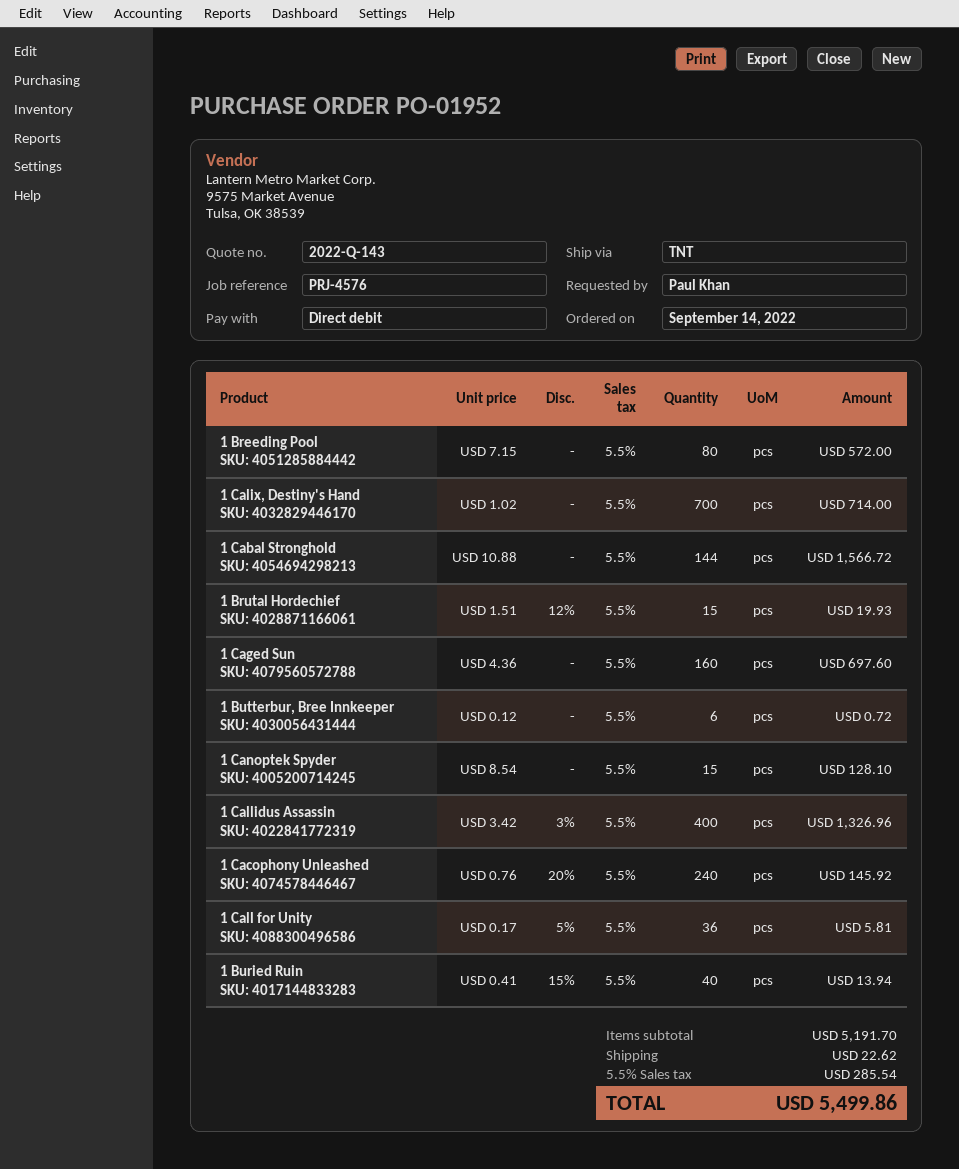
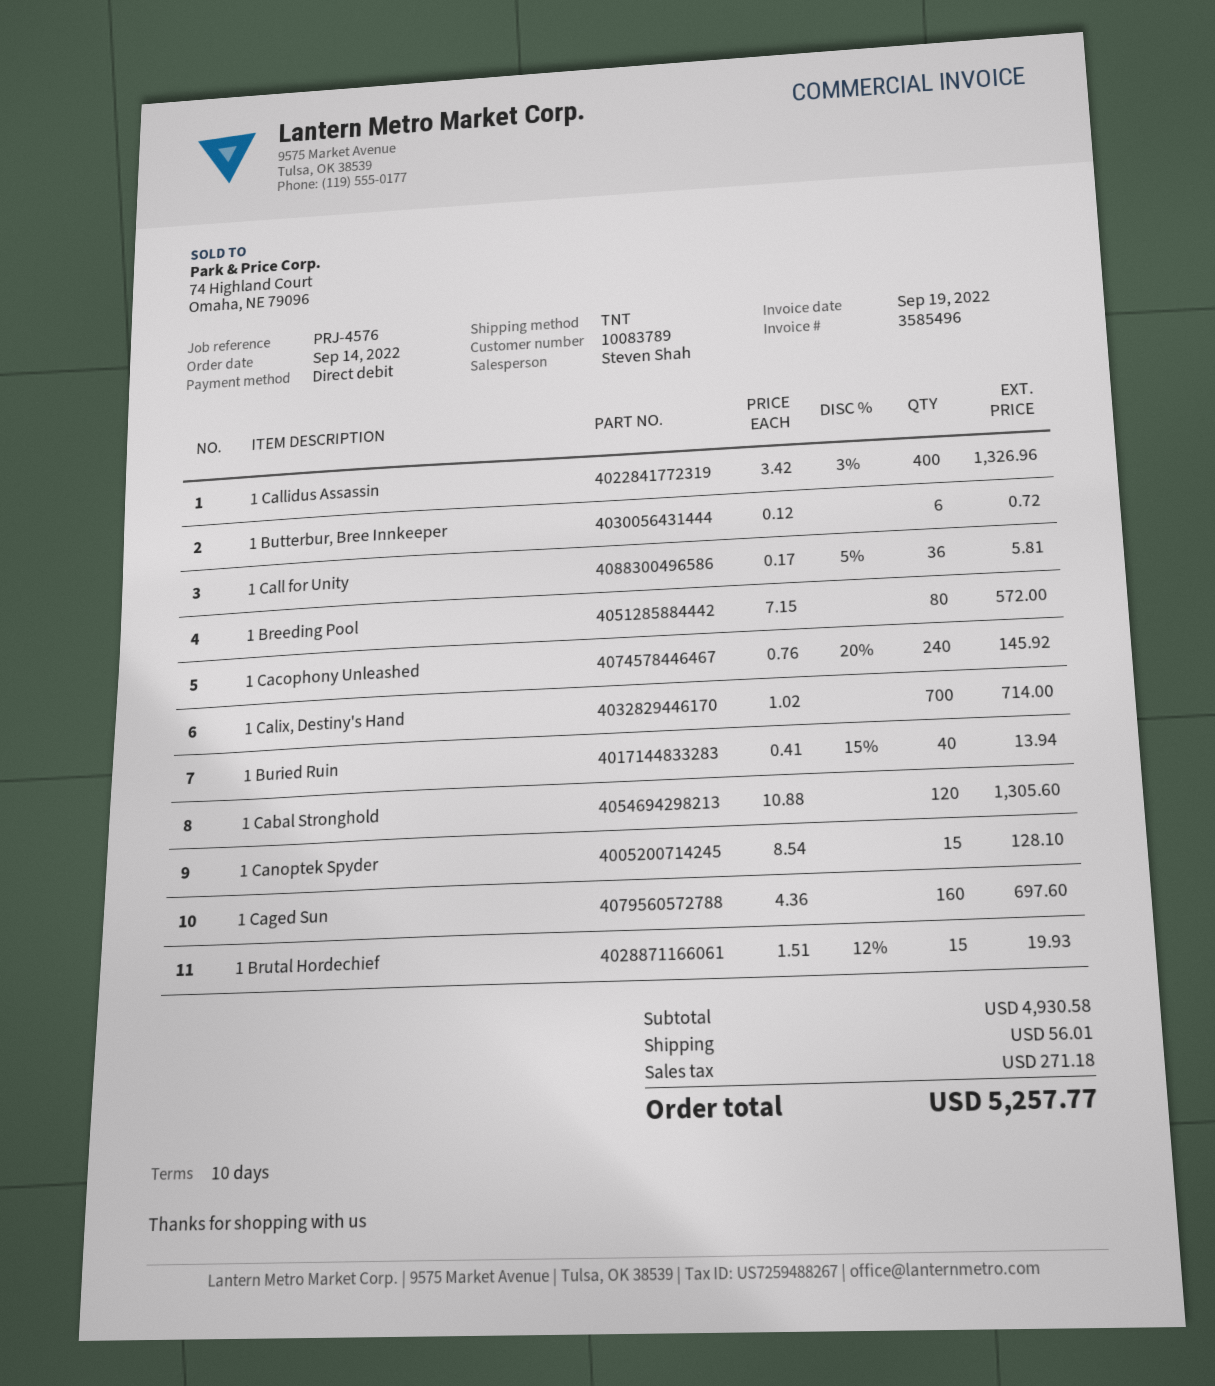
1 Cabal Stronghold: 144 x 10.88 = 1566.72 -> 120 x 10.88 = 1305.60
subtotal: 5191.70 -> 4930.58
shipping: 22.62 -> 56.01
tax: 285.54 -> 271.18
total: 5499.86 -> 5257.77

